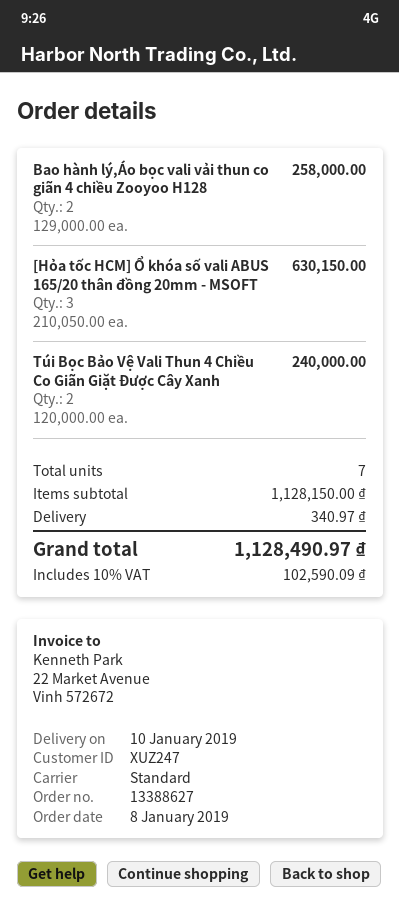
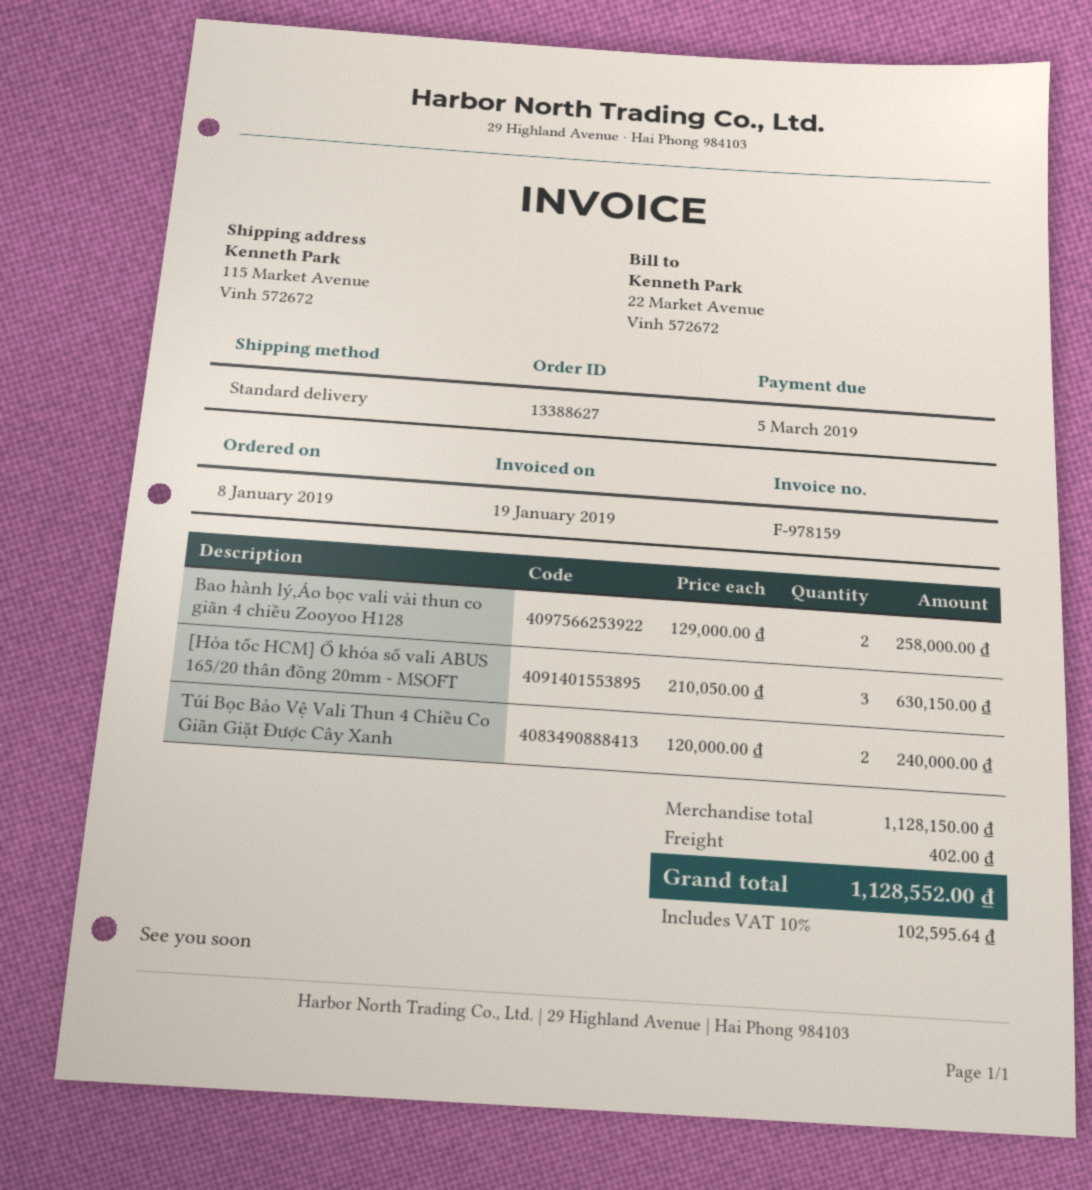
shipping: 340.97 -> 402.00
tax: 10% = 102590.09 -> 10% = 102595.64
total: 1128490.97 -> 1128552.00

